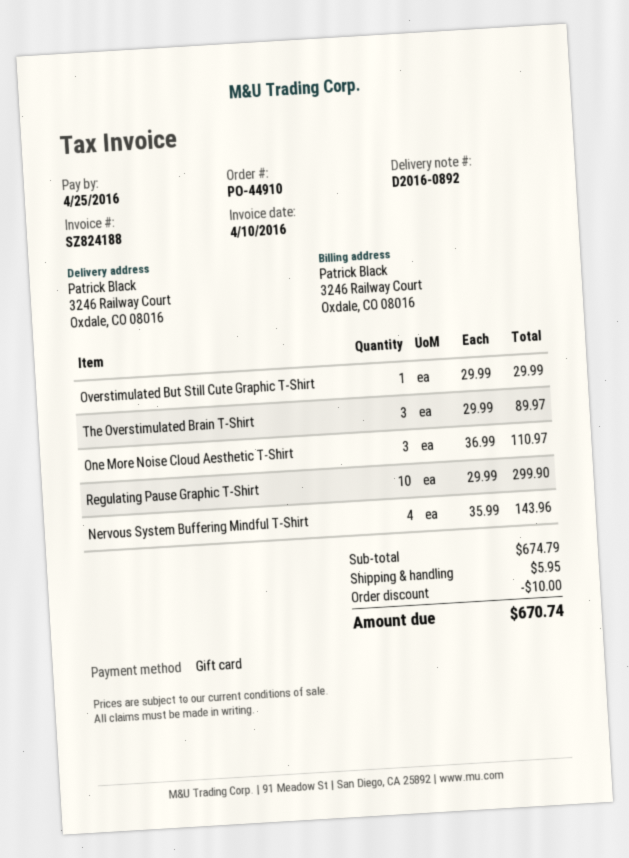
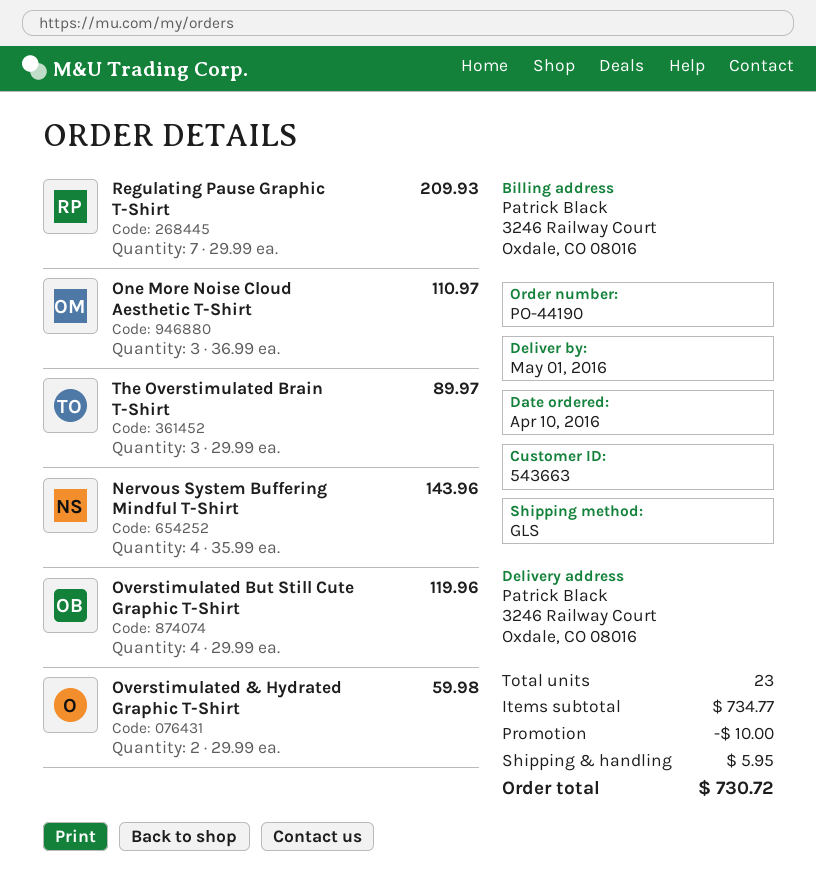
order number: PO-44910 -> PO-44190
Overstimulated But Still Cute Graphic T-Shirt: 1 x 29.99 = 29.99 -> 4 x 29.99 = 119.96
Regulating Pause Graphic T-Shirt: 10 x 29.99 = 299.90 -> 7 x 29.99 = 209.93
Overstimulated & Hydrated Graphic T-Shirt: none -> 2 x 29.99 = 59.98
subtotal: 674.79 -> 734.77
total: 670.74 -> 730.72

